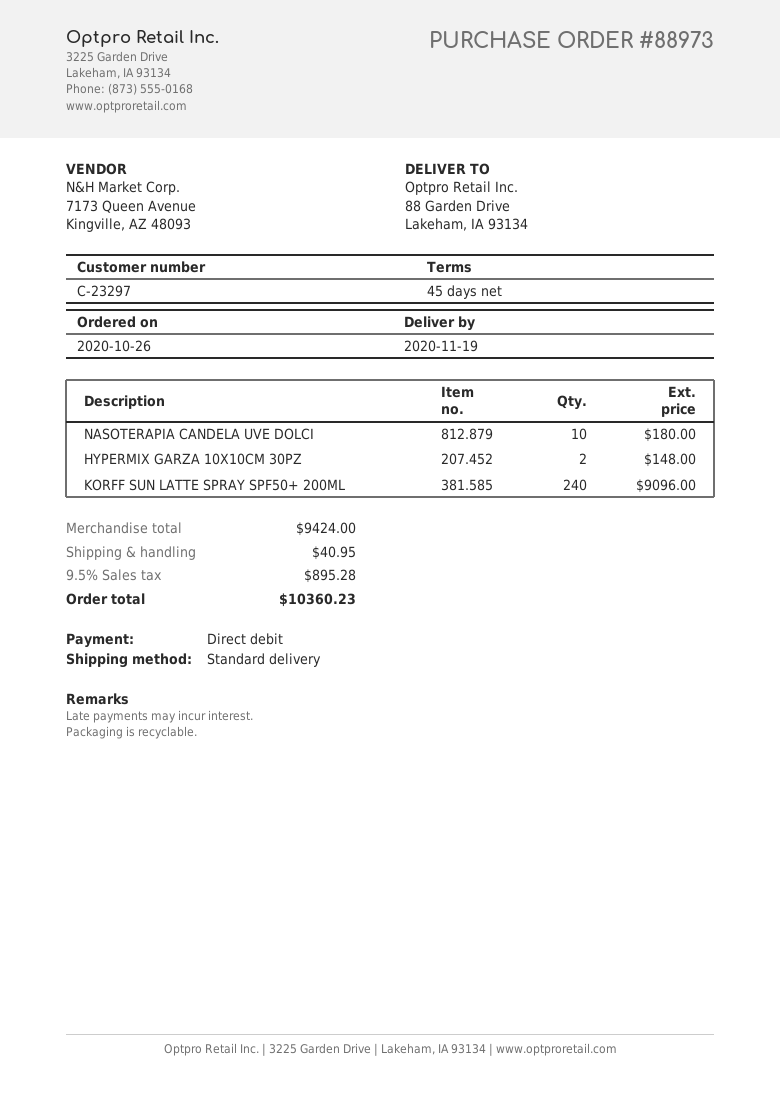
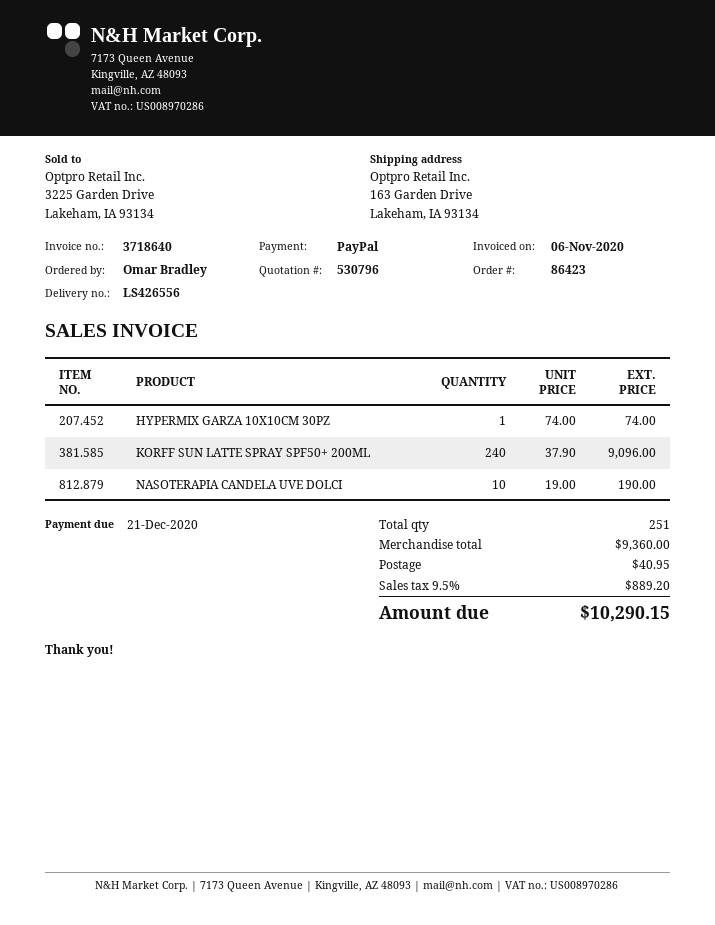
order number: 88973 -> 86423
payment method: direct debit -> PayPal
ship to: 88 Garden Drive, Lakeham, IA 93134 -> 163 Garden Drive, Lakeham, IA 93134
NASOTERAPIA CANDELA UVE DOLCI: 10 for 180.00 -> 10 for 190.00
HYPERMIX GARZA 10X10CM 30PZ: 2 for 148.00 -> 1 for 74.00
subtotal: 9424.00 -> 9360.00
tax: 9.5% = 895.28 -> 9.5% = 889.20
total: 10360.23 -> 10290.15

